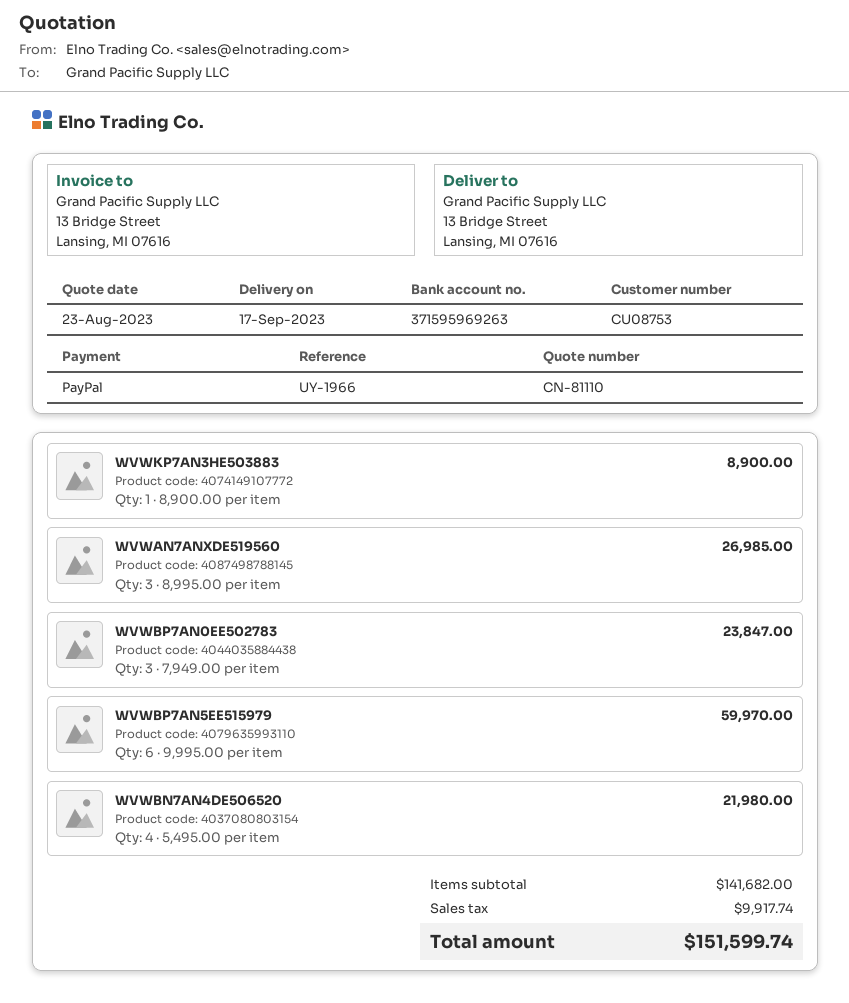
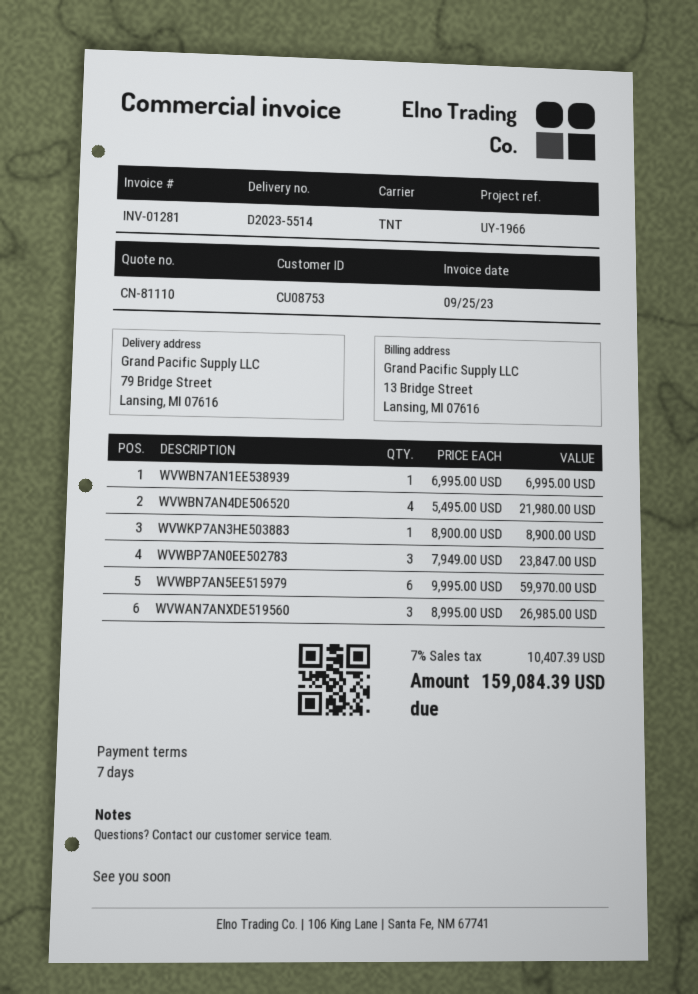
ship to: 13 Bridge Street, Lansing, MI 07616 -> 79 Bridge Street, Lansing, MI 07616
WVWBN7AN1EE538939: none -> 1 x 6995.00 = 6995.00
tax: 9917.74 -> 10407.39
total: 151599.74 -> 159084.39

